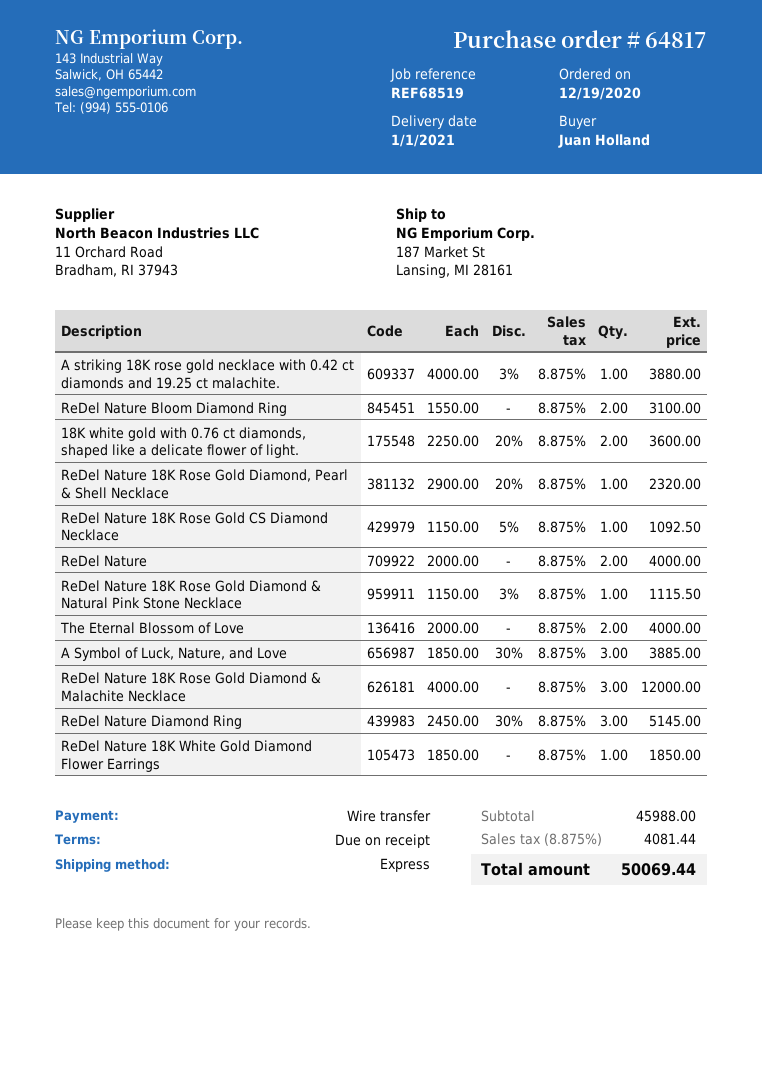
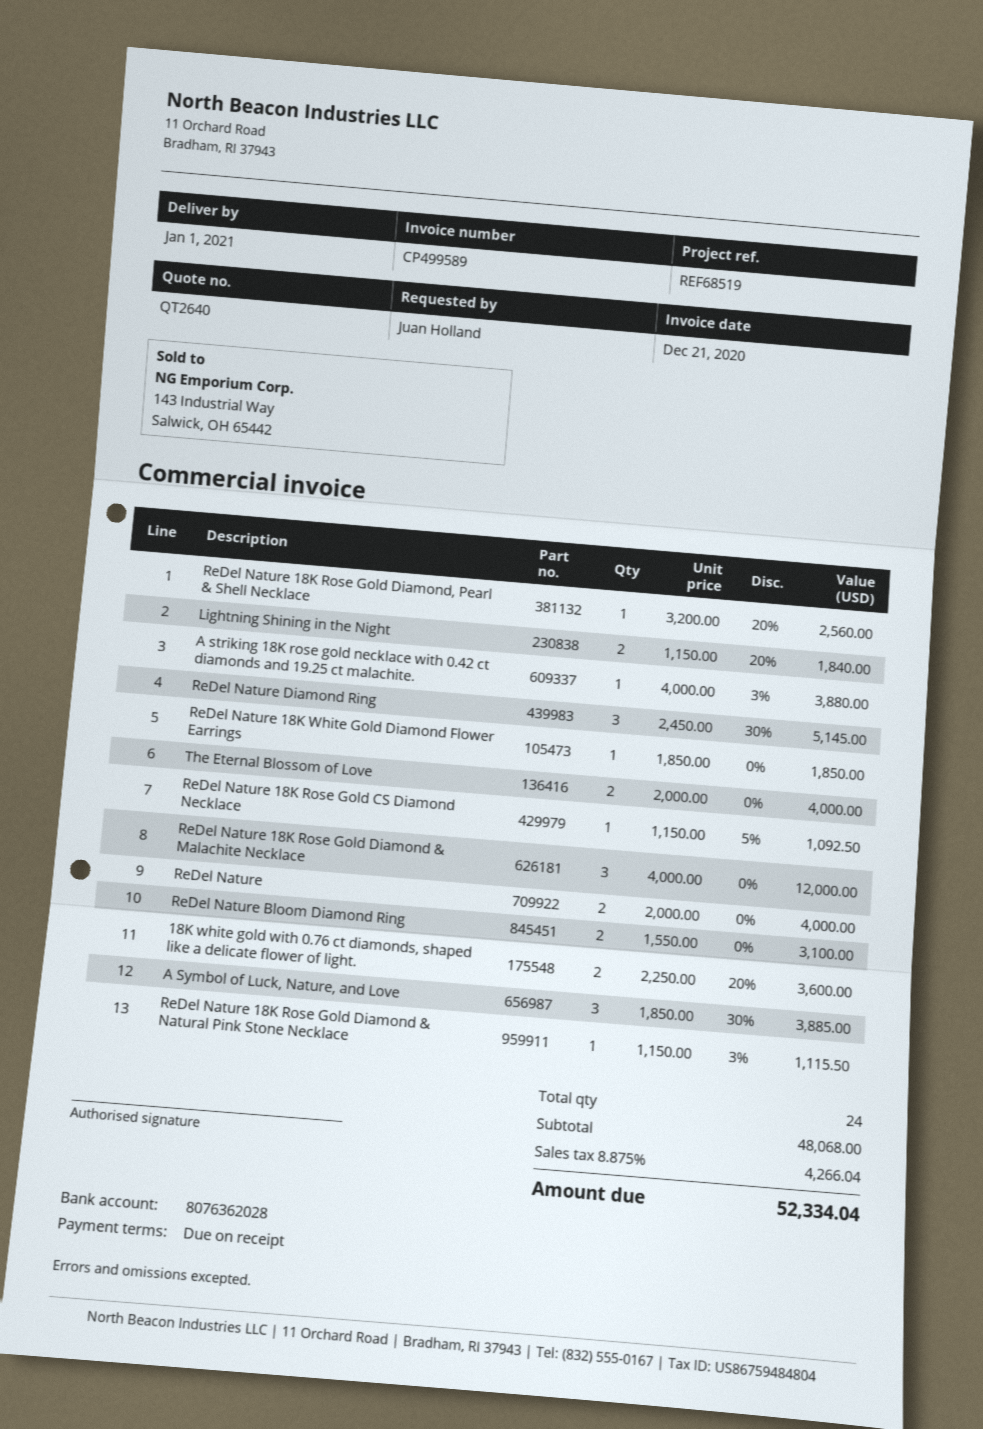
ReDel Nature 18K Rose Gold Diamond, Pearl & Shell Necklace: 1 x 2900.00 - 20% = 2320.00 -> 1 x 3200.00 - 20% = 2560.00
Lightning Shining in the Night: none -> 2 x 1150.00 - 20% = 1840.00
subtotal: 45988.00 -> 48068.00
tax: 8.875% = 4081.44 -> 8.875% = 4266.04
total: 50069.44 -> 52334.04

